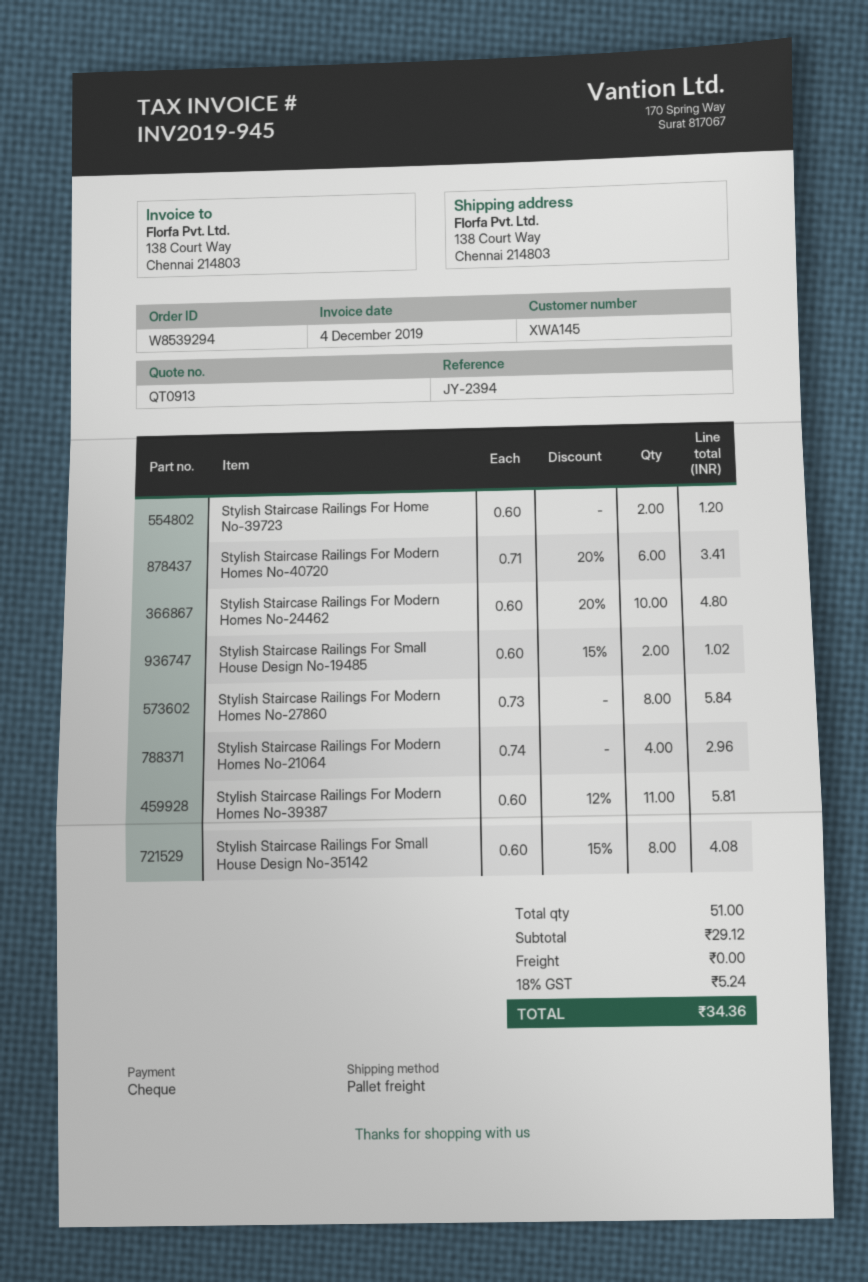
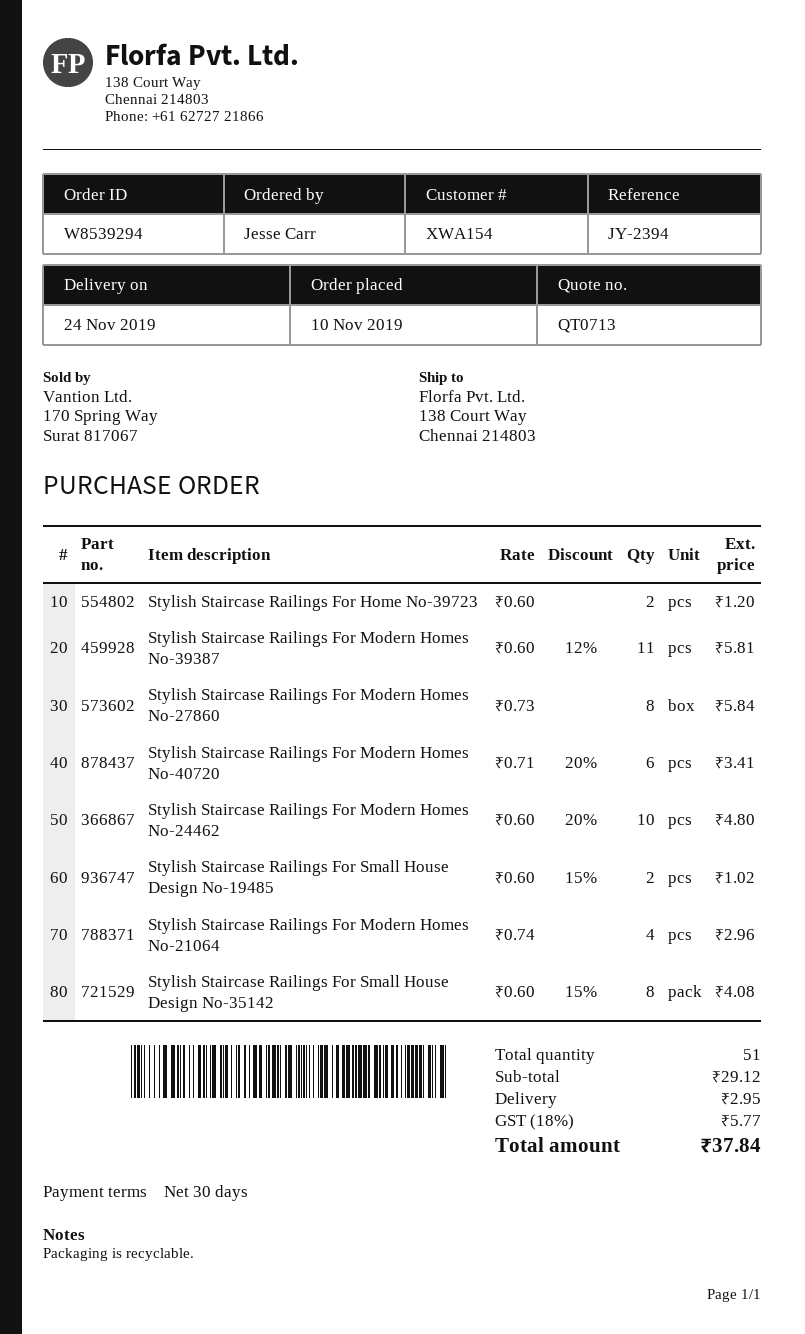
quote number: QT0913 -> QT0713
customer number: XWA145 -> XWA154
shipping: 0.00 -> 2.95
tax: 18% = 5.24 -> 18% = 5.77
total: 34.36 -> 37.84

